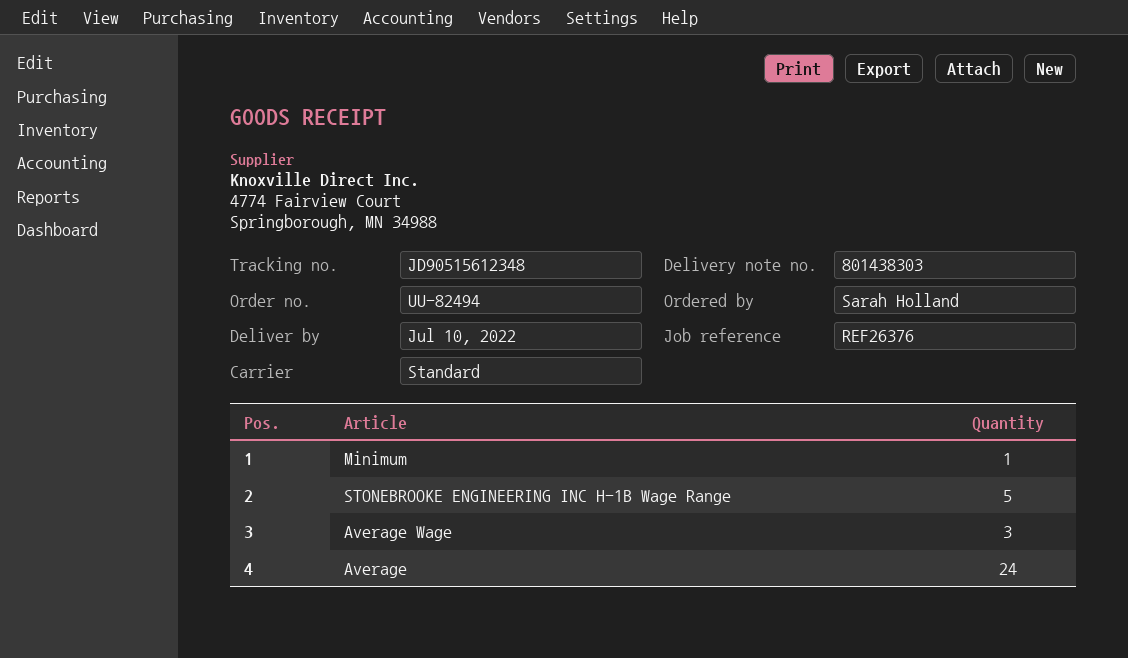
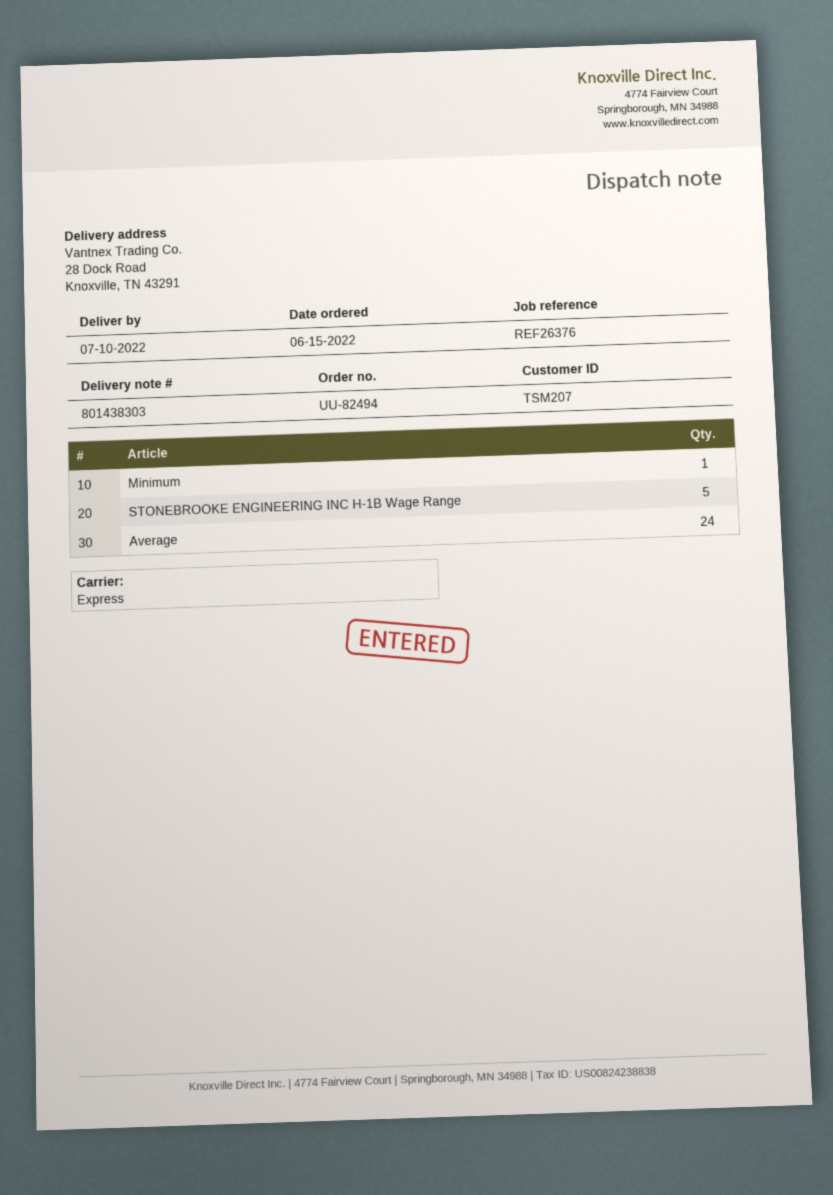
shipping method: standard -> express
Average Wage: 3 -> none

